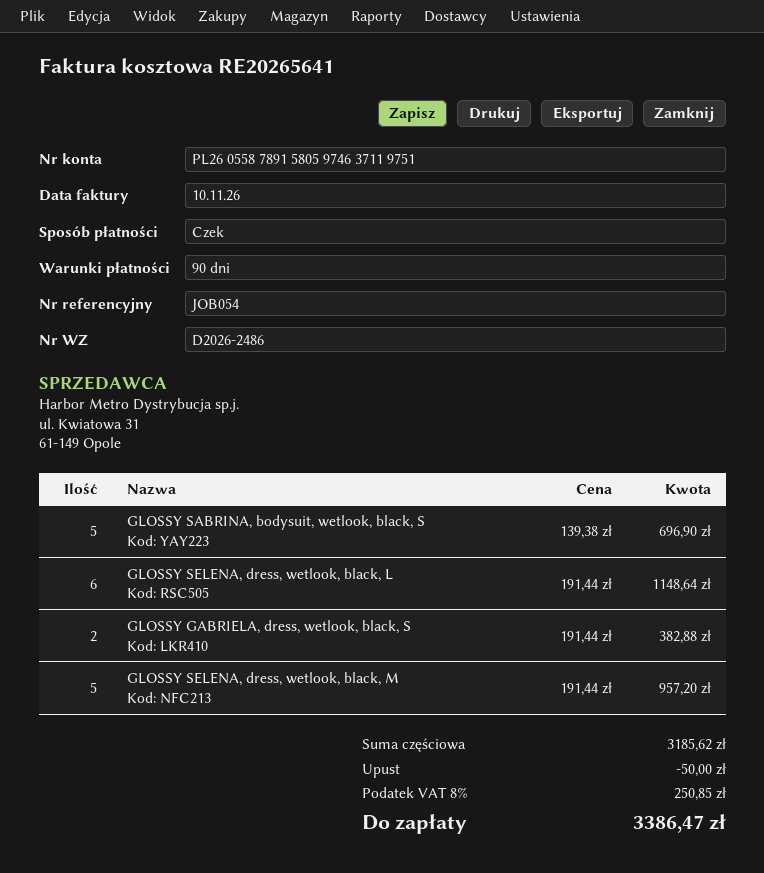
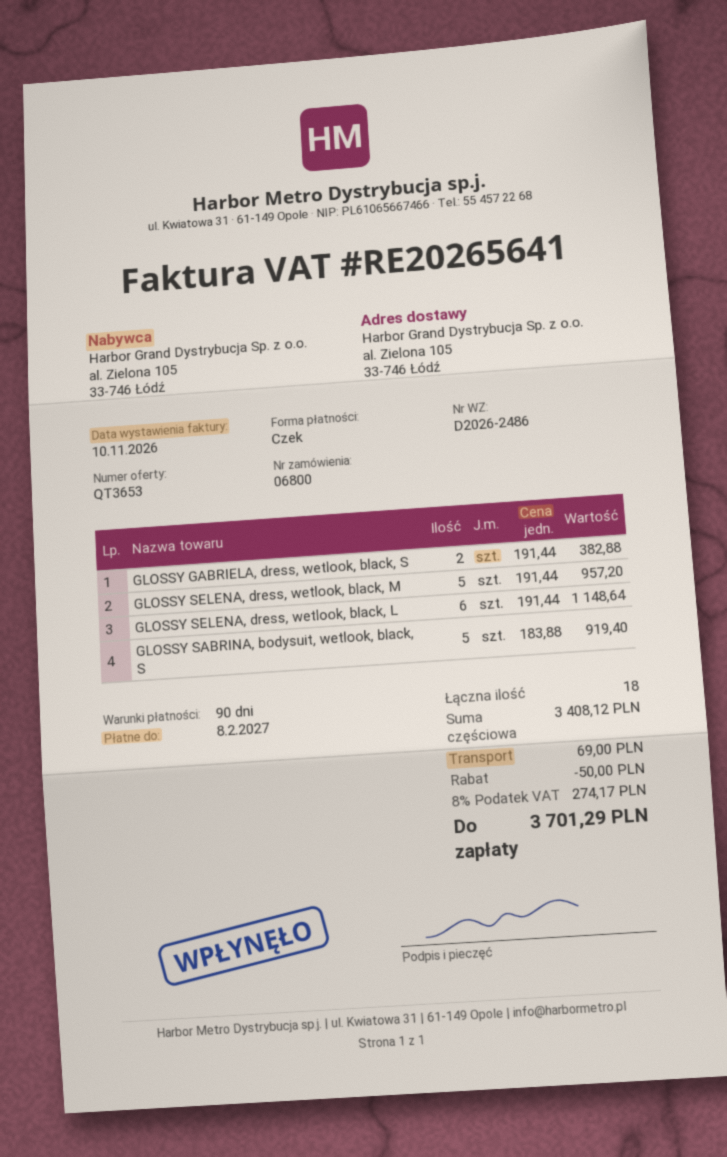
GLOSSY SABRINA, bodysuit, wetlook, black, S: 5 x 139.38 = 696.90 -> 5 x 183.88 = 919.40
subtotal: 3185.62 -> 3408.12
shipping: none -> 69.00
tax: 8% = 250.85 -> 8% = 274.17
total: 3386.47 -> 3701.29

